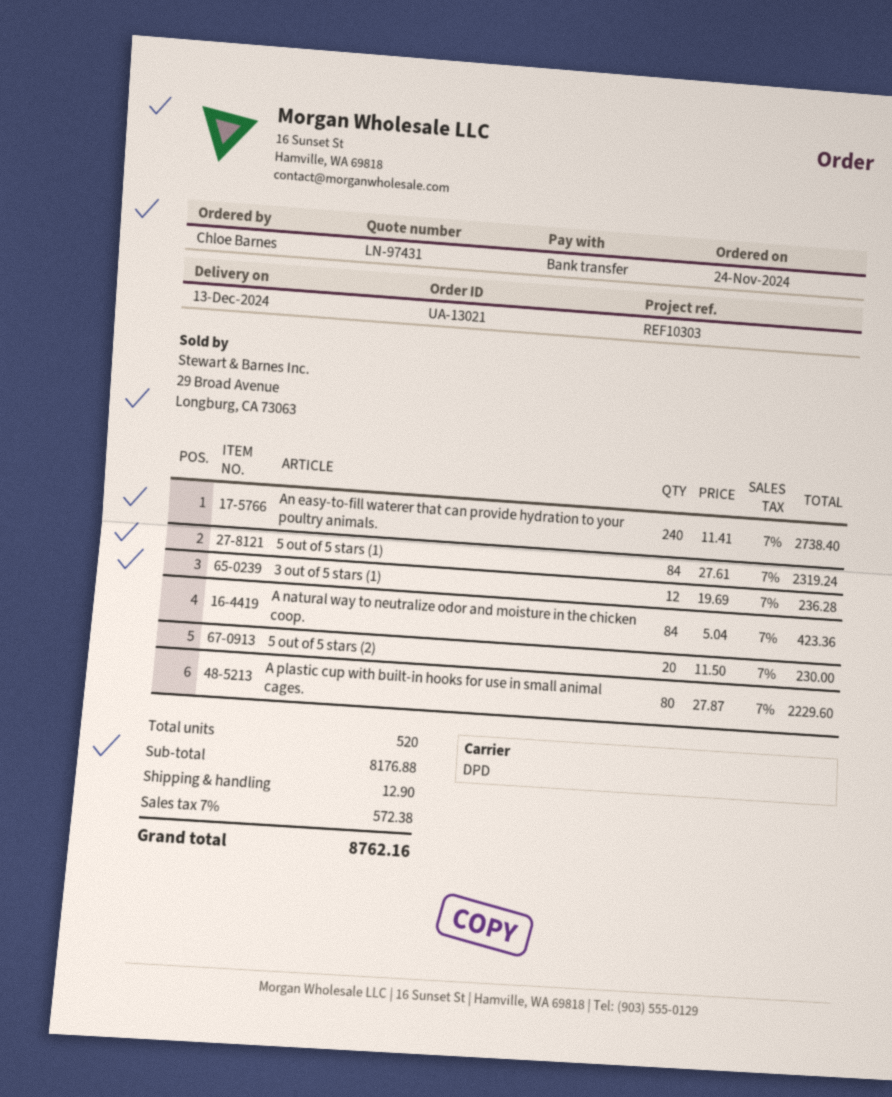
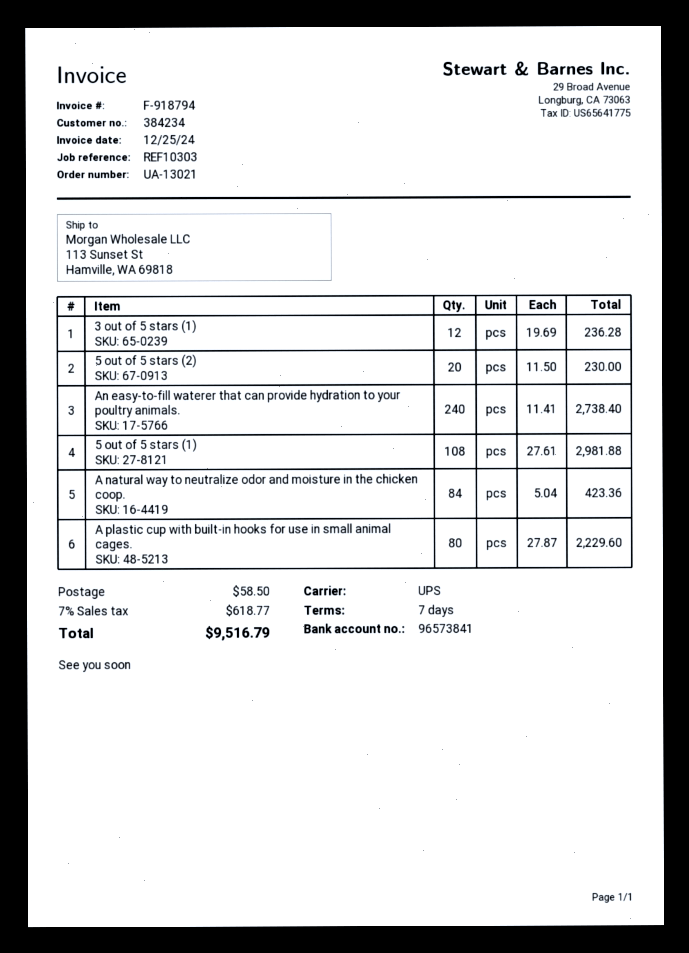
shipping method: DPD -> UPS
5 out of 5 stars (1): 84 x 27.61 = 2319.24 -> 108 x 27.61 = 2981.88
shipping: 12.90 -> 58.50
tax: 7% = 572.38 -> 7% = 618.77
total: 8762.16 -> 9516.79

